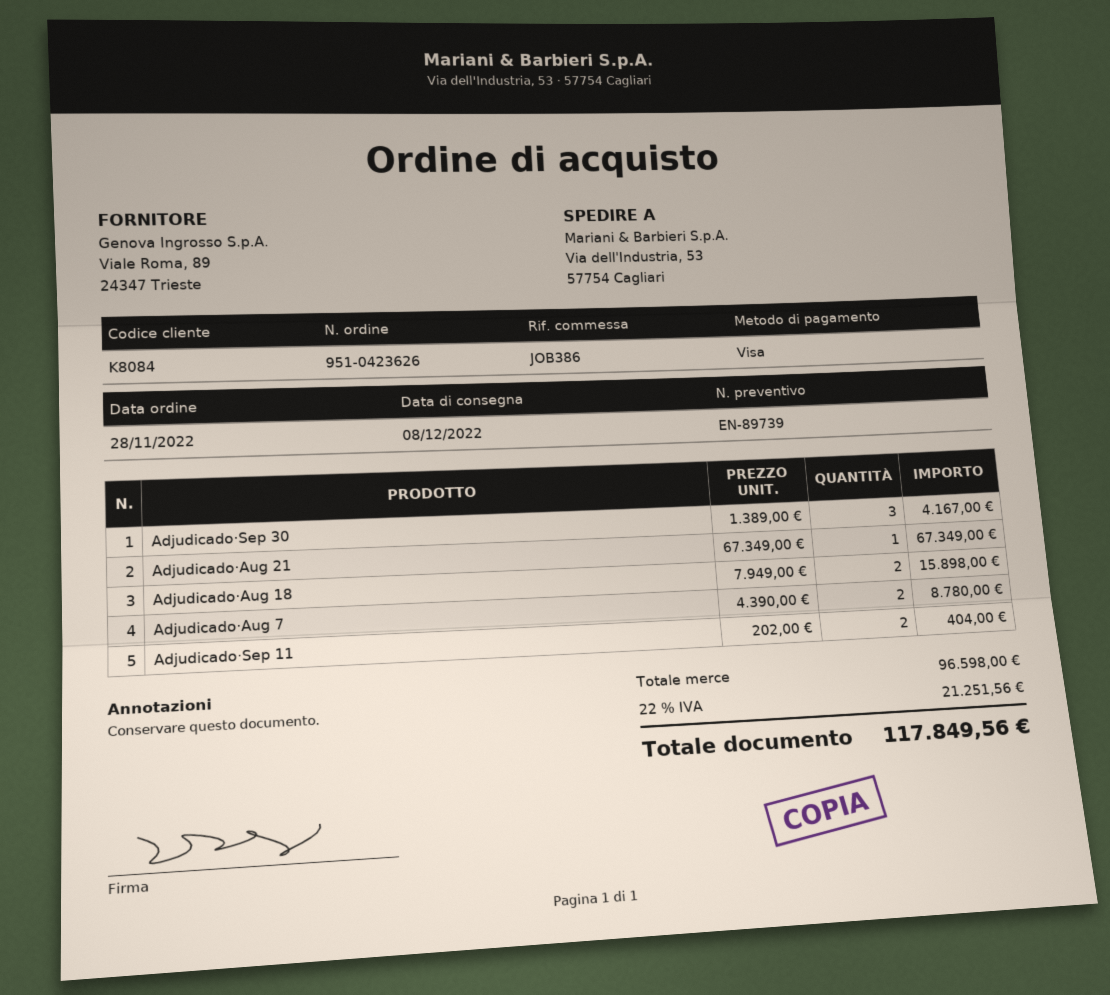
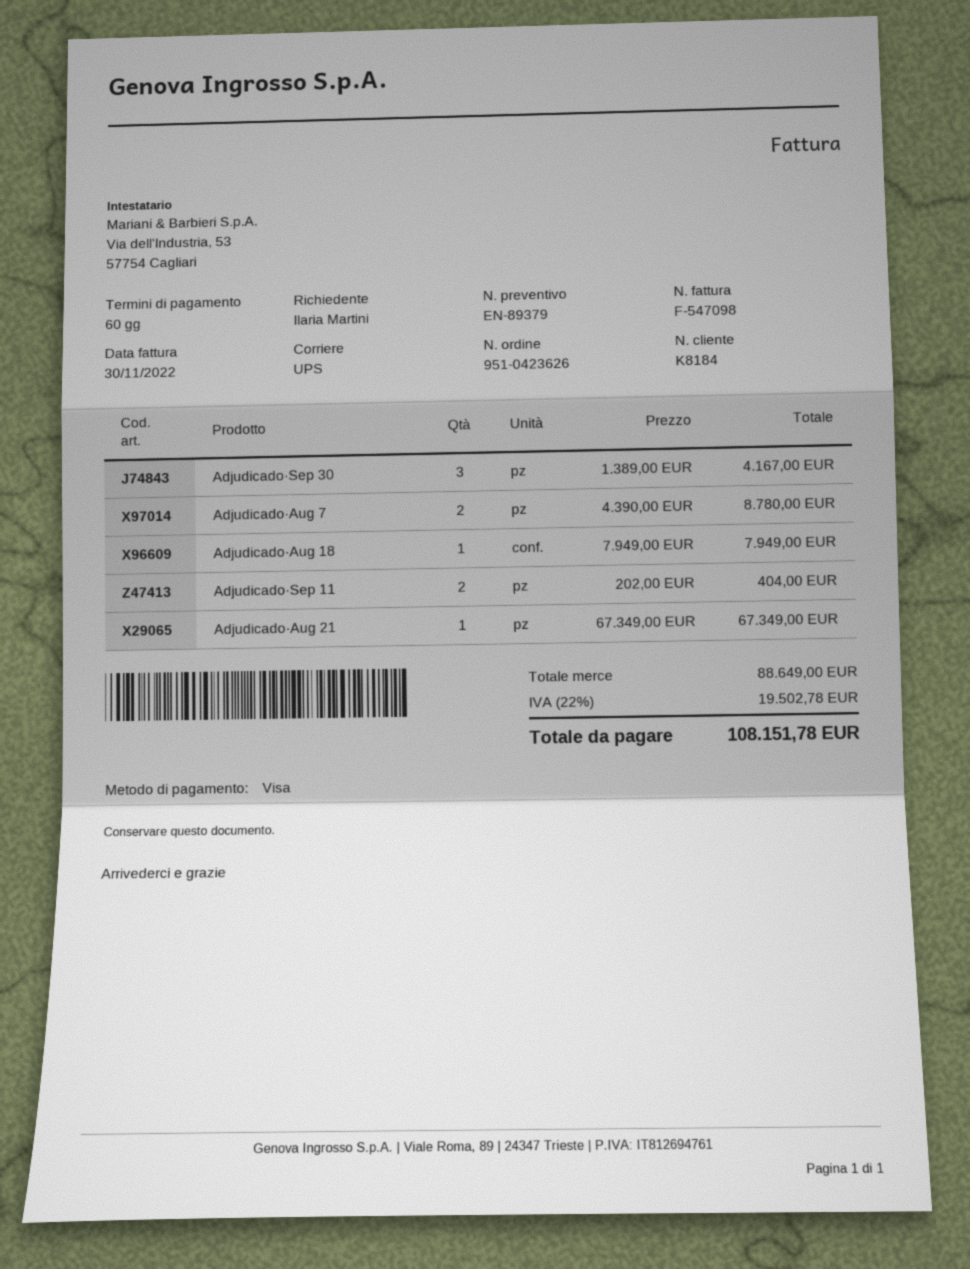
quote number: EN-89739 -> EN-89379
customer number: K8084 -> K8184
Adjudicado·Aug 18: 2 x 7949.00 = 15898.00 -> 1 x 7949.00 = 7949.00
subtotal: 96598.00 -> 88649.00
tax: 22% = 21251.56 -> 22% = 19502.78
total: 117849.56 -> 108151.78

